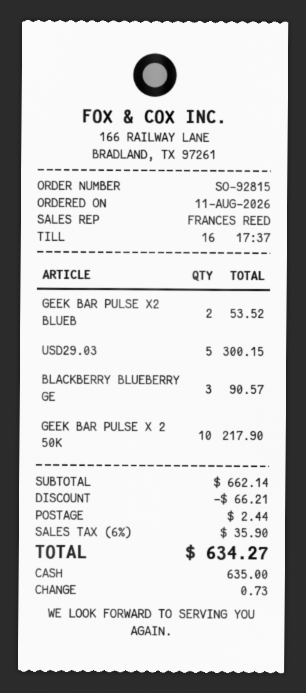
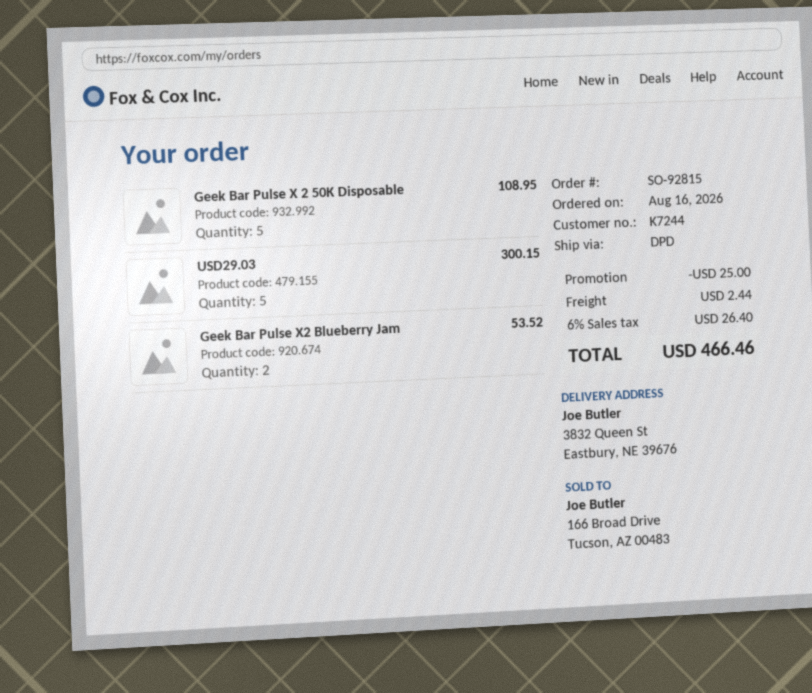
order date: 2026-08-11 -> 2026-08-16
BLACKBERRY BLUEBERRY GE: 3 for 90.57 -> none
GEEK BAR PULSE X 2 50K: 10 for 217.90 -> 5 for 108.95
discount: 66.21 -> 25.00
tax: 6% = 35.90 -> 6% = 26.40
total: 634.27 -> 466.46

